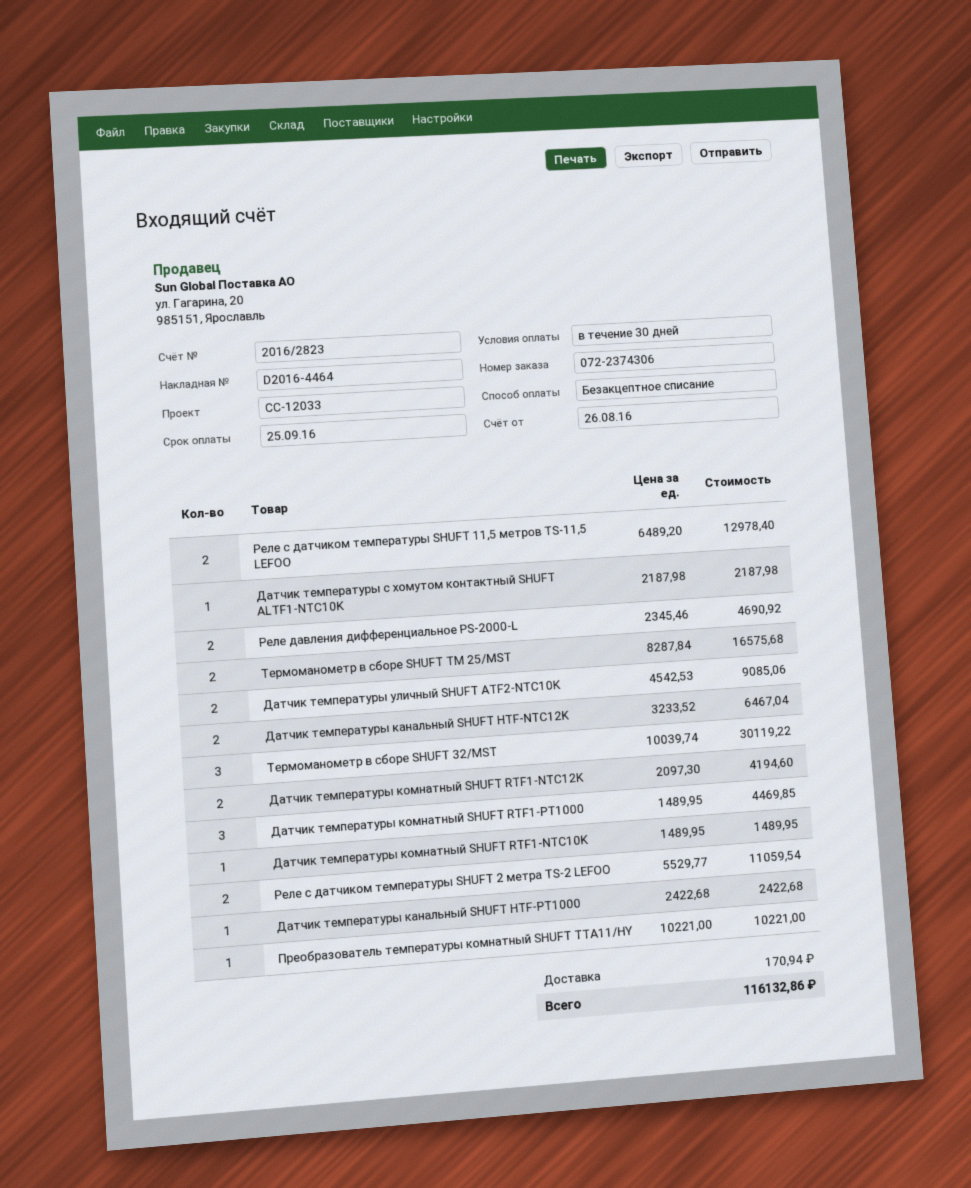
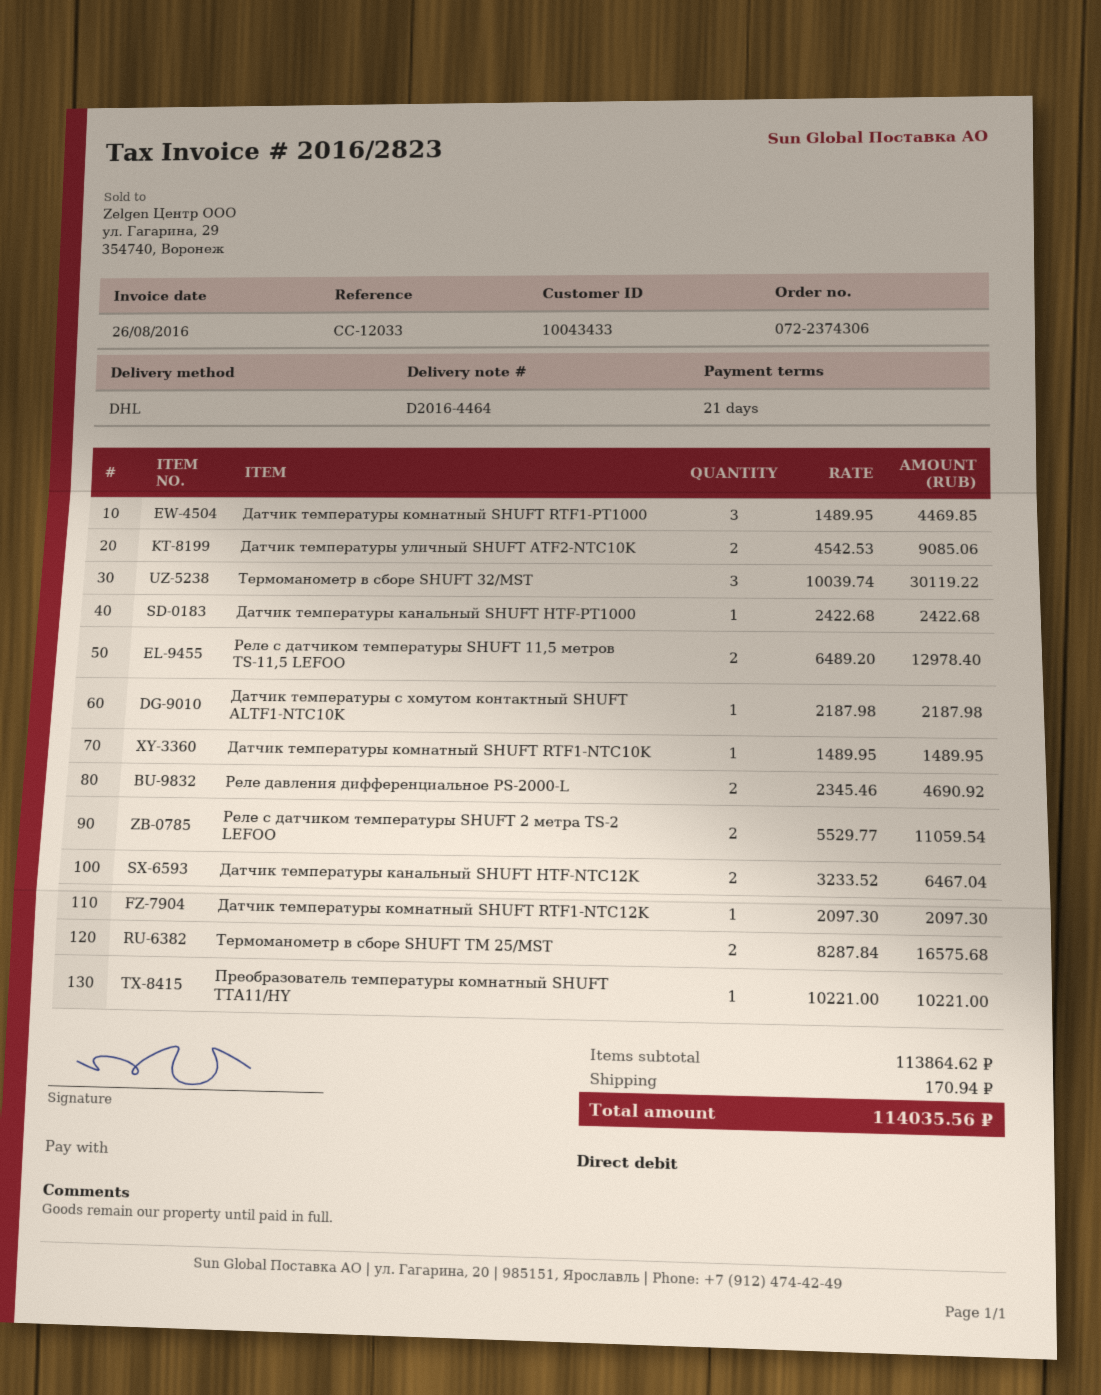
payment terms: 30 days -> 21 days
Датчик температуры комнатный SHUFT RTF1-NTC12K: 2 x 2097.30 = 4194.60 -> 1 x 2097.30 = 2097.30
total: 116132.86 -> 114035.56

